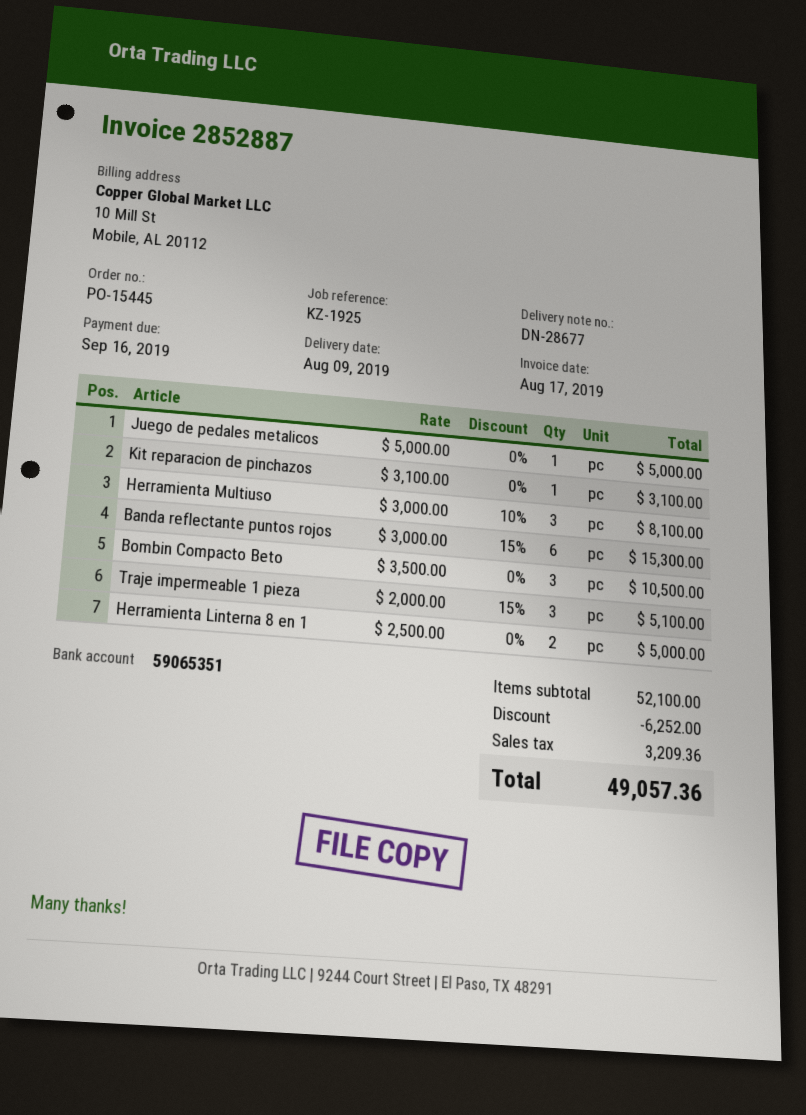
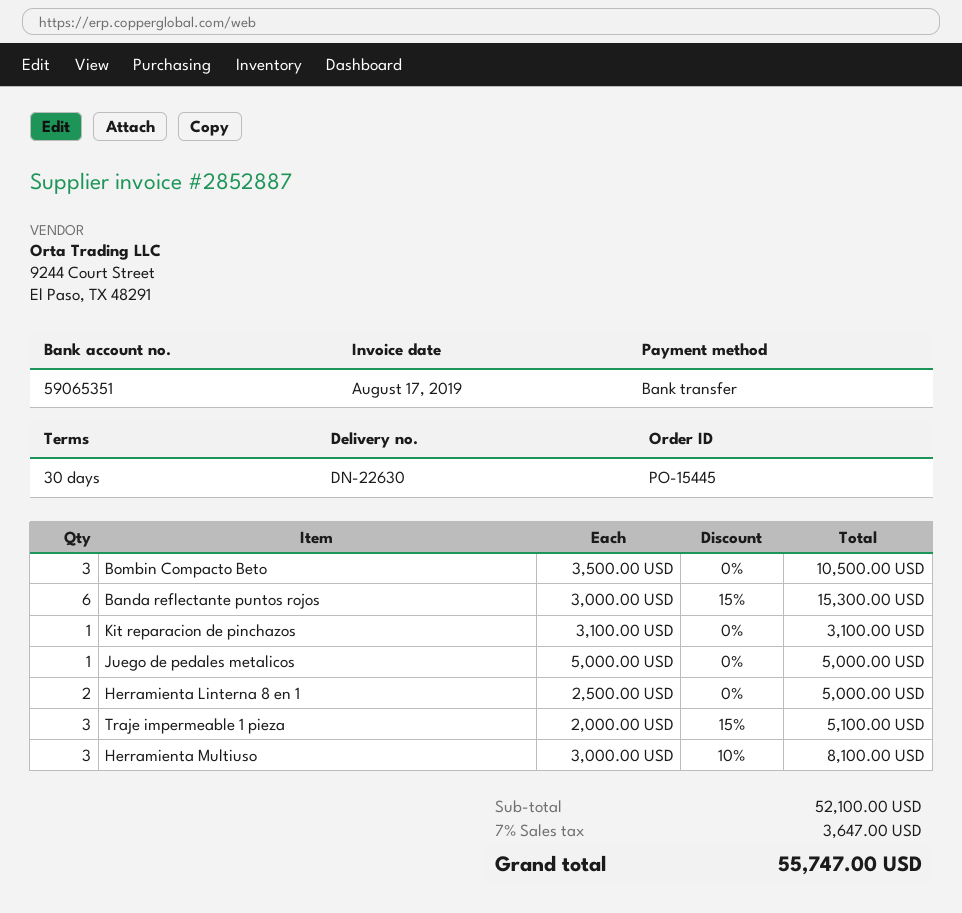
delivery note number: DN-28677 -> DN-22630
discount: 6252.00 -> none
tax: 3209.36 -> 3647.00
total: 49057.36 -> 55747.00

